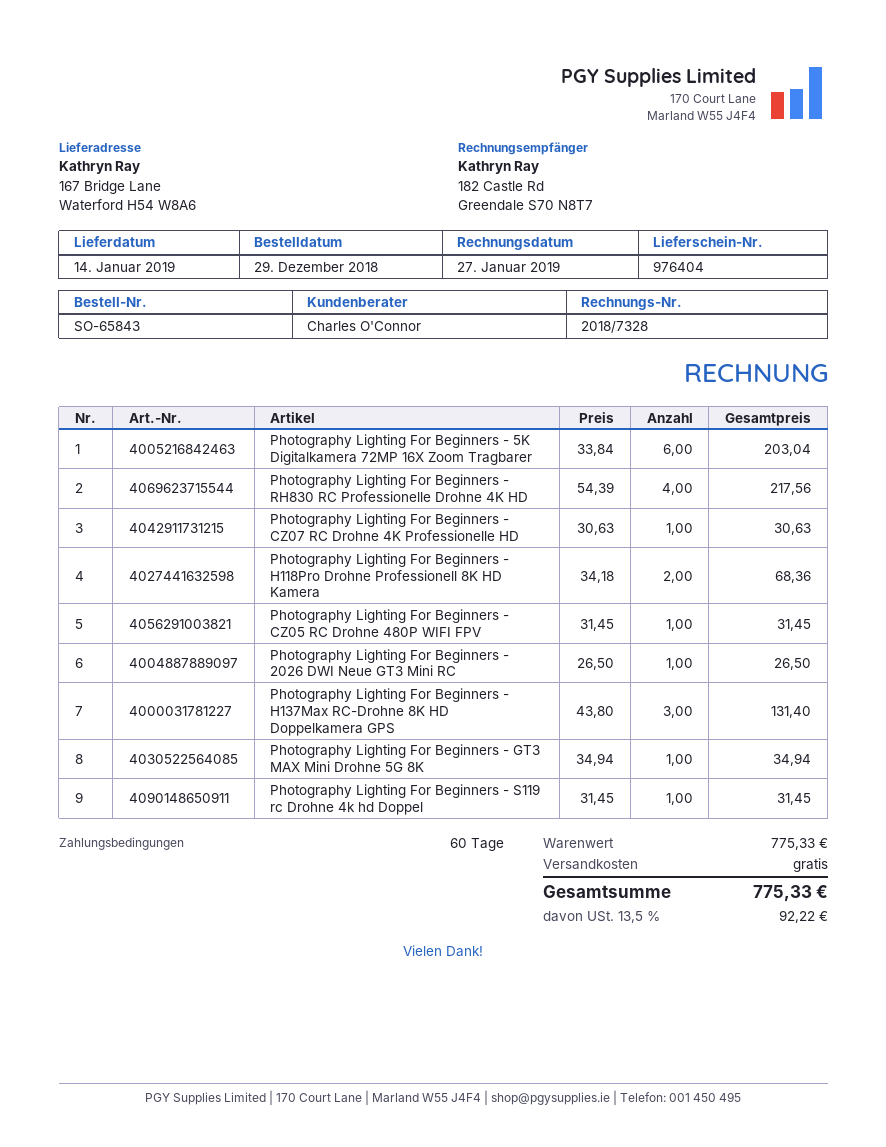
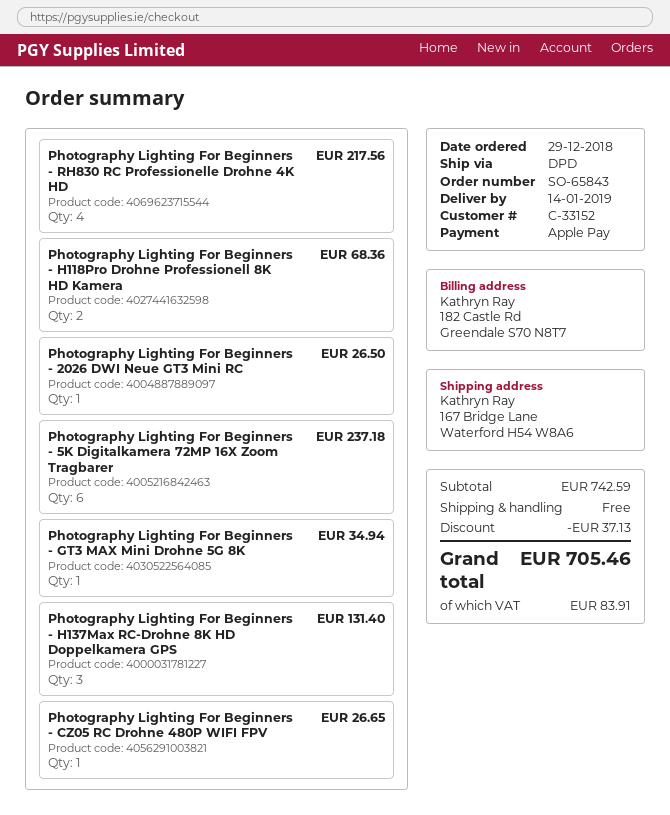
Photography Lighting For Beginners - 5K Digitalkamera 72MP 16X Zoom Tragbarer: 6 for 203.04 -> 6 for 237.18
Photography Lighting For Beginners - CZ07 RC Drohne 4K Professionelle HD: 1 for 30.63 -> none
Photography Lighting For Beginners - CZ05 RC Drohne 480P WIFI FPV: 1 for 31.45 -> 1 for 26.65
Photography Lighting For Beginners - S119 rc Drohne 4k hd Doppel: 1 for 31.45 -> none
subtotal: 775.33 -> 742.59
discount: none -> 37.13
tax: 92.22 -> 83.91
total: 775.33 -> 705.46

